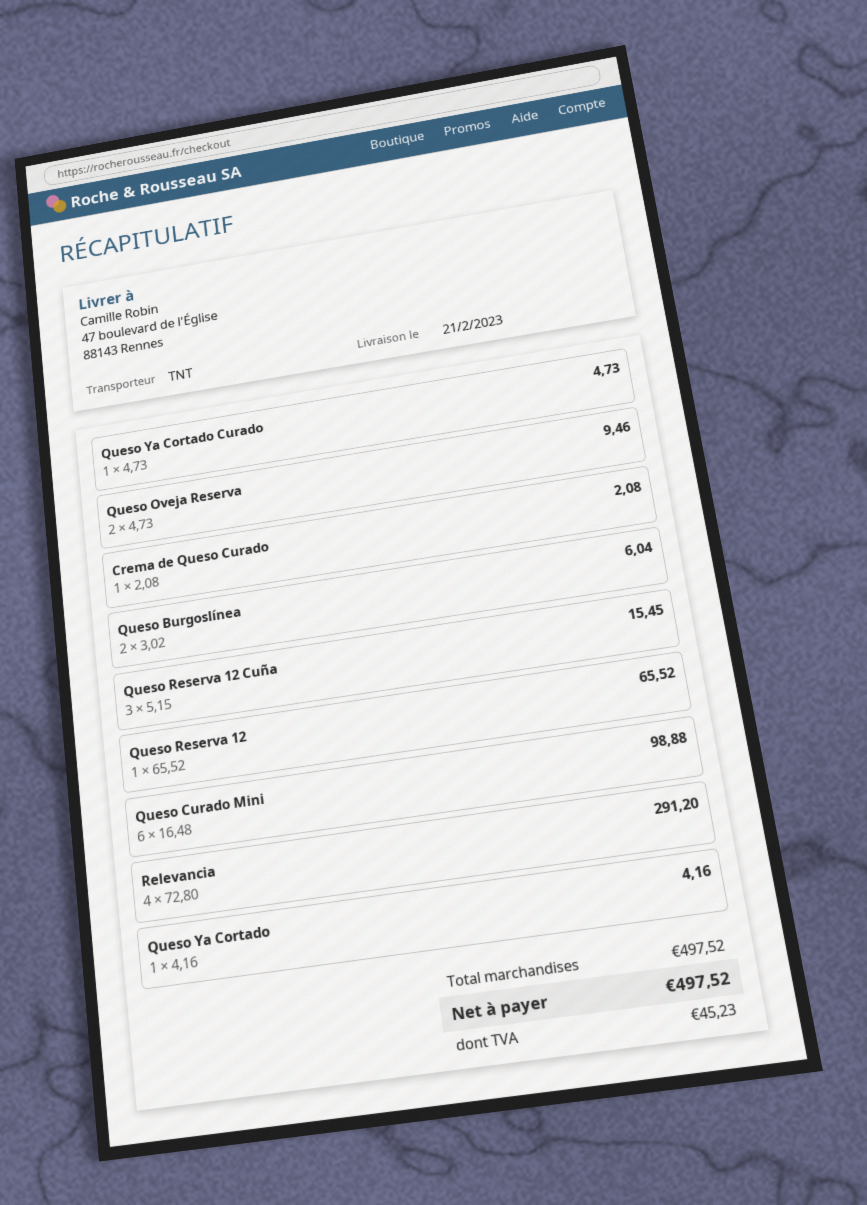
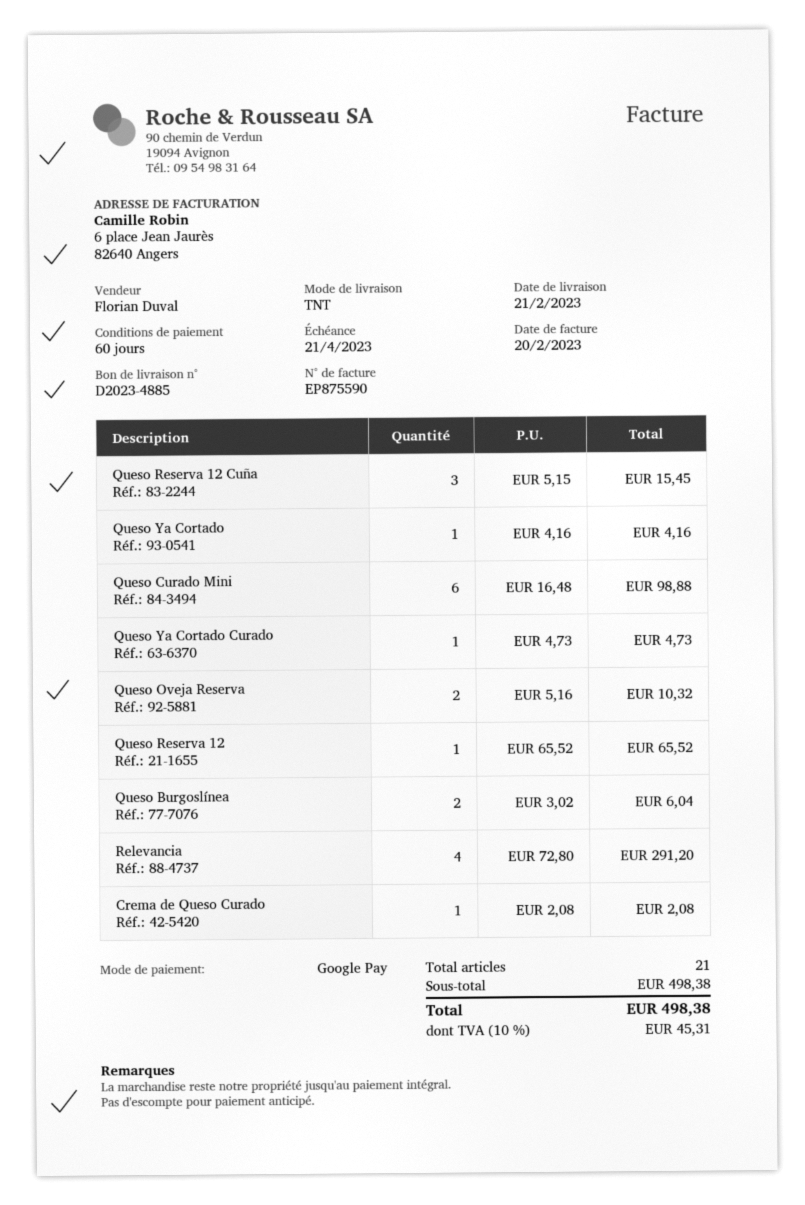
Queso Oveja Reserva: 2 x 4.73 = 9.46 -> 2 x 5.16 = 10.32
subtotal: 497.52 -> 498.38
tax: 45.23 -> 45.31
total: 497.52 -> 498.38

